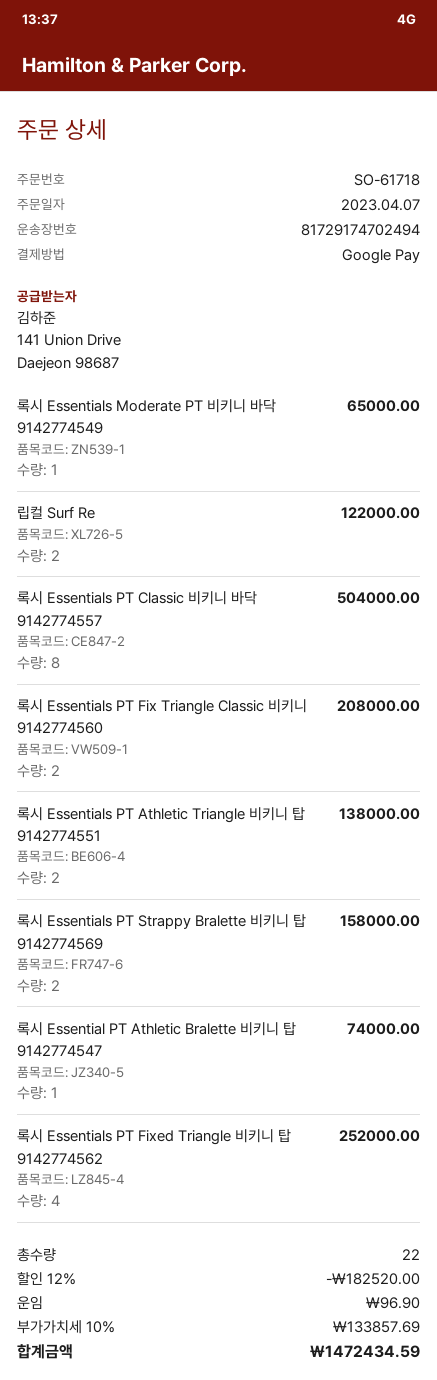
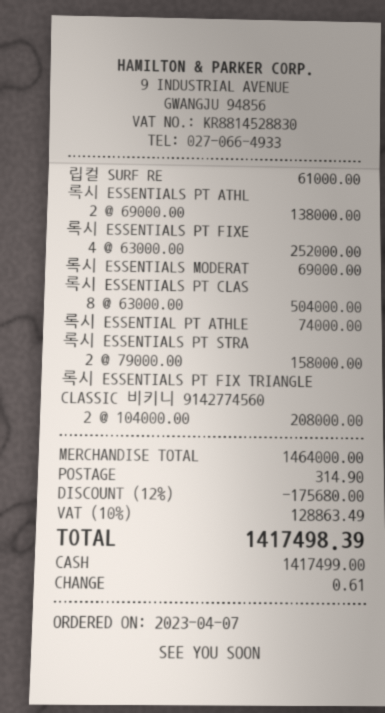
payment method: Google Pay -> cash
록시 Essentials Moderate PT 비키니 바닥 9142774549: 1 for 65000.00 -> 1 for 69000.00
립컬 Surf Re: 2 for 122000.00 -> 1 for 61000.00
discount: 12% = 182520.00 -> 12% = 175680.00
shipping: 96.90 -> 314.90
tax: 10% = 133857.69 -> 10% = 128863.49
total: 1472434.59 -> 1417498.39

